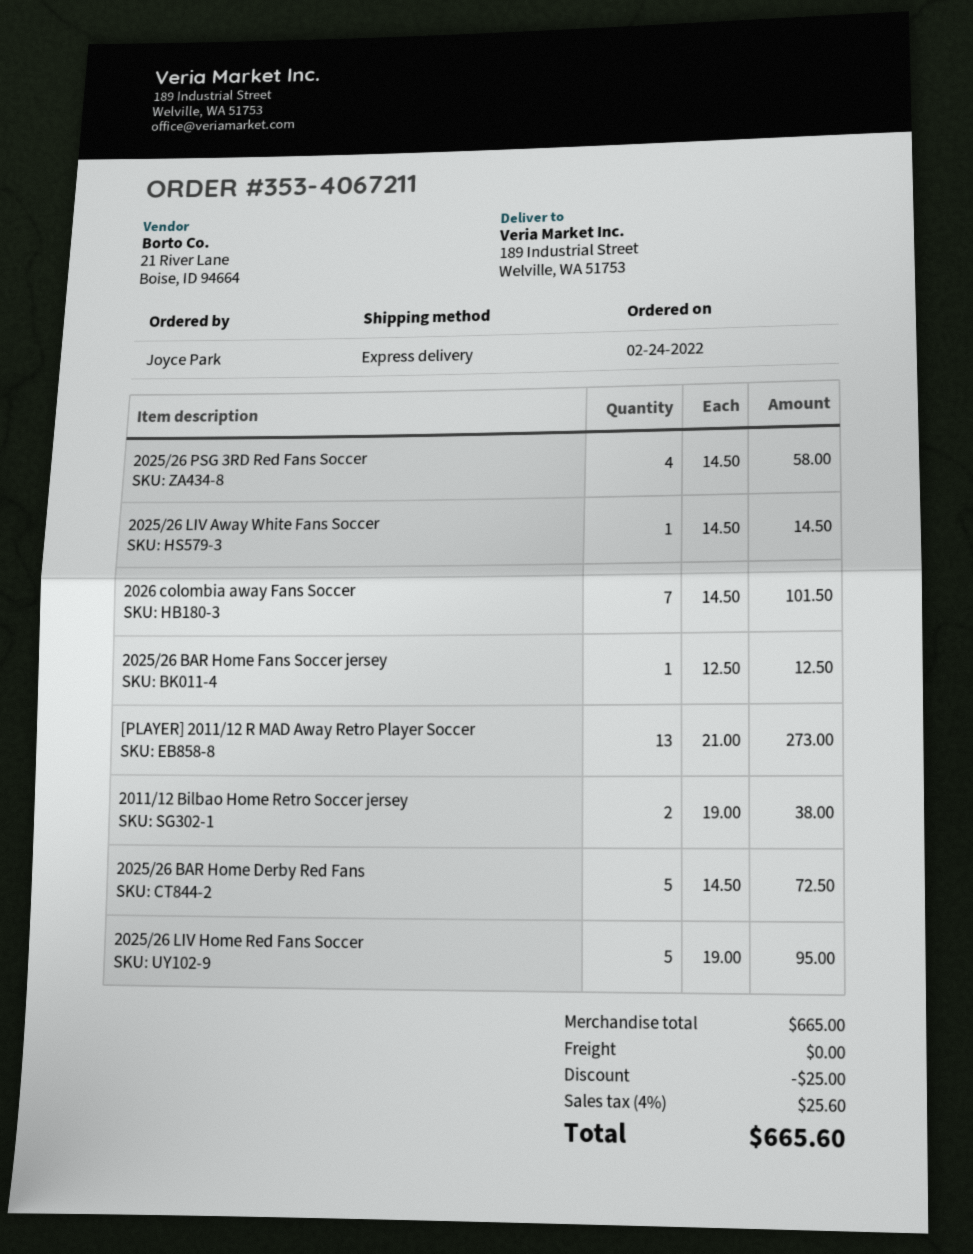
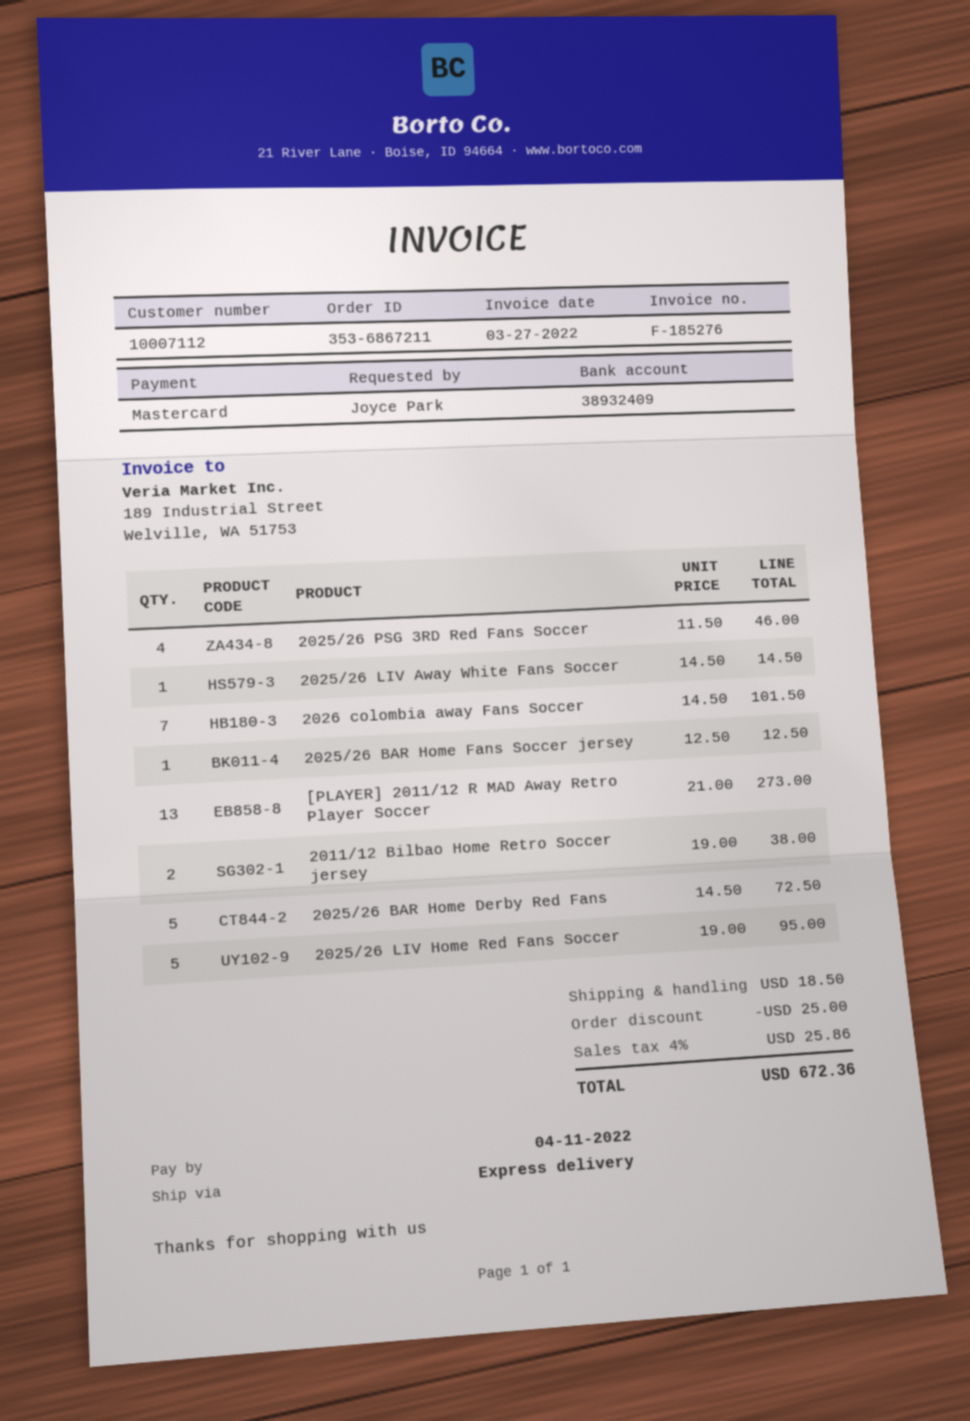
order number: 353-4067211 -> 353-6867211
2025/26 PSG 3RD Red Fans Soccer: 4 x 14.50 = 58.00 -> 4 x 11.50 = 46.00
shipping: 0.00 -> 18.50
tax: 4% = 25.60 -> 4% = 25.86
total: 665.60 -> 672.36

